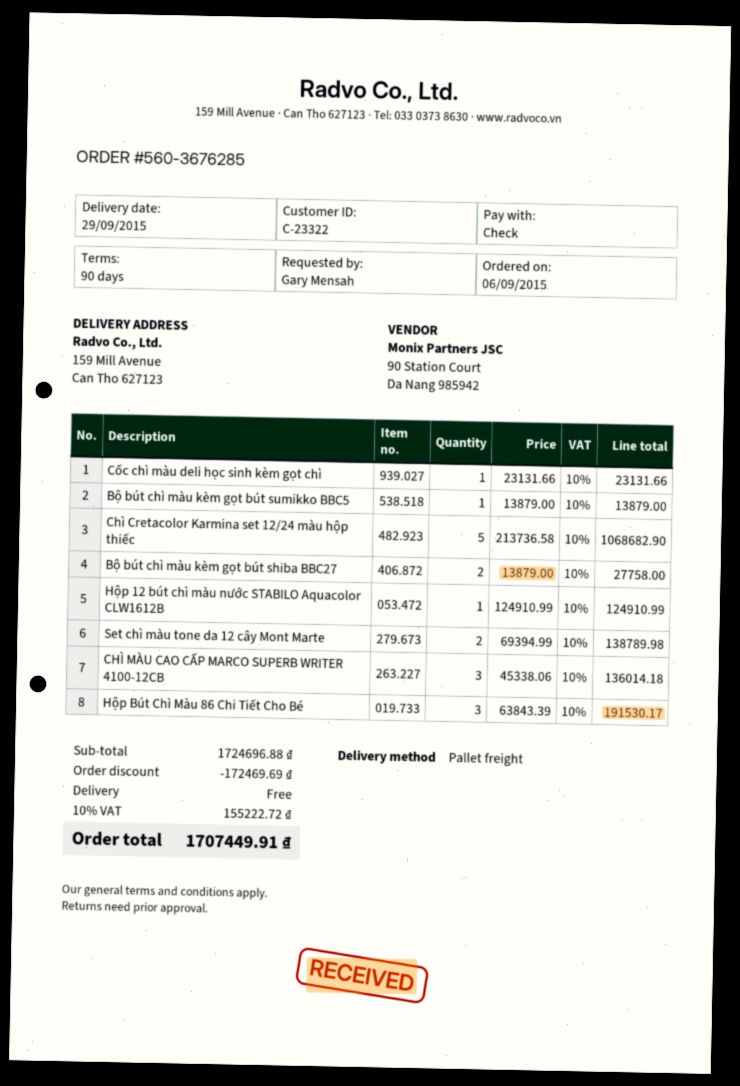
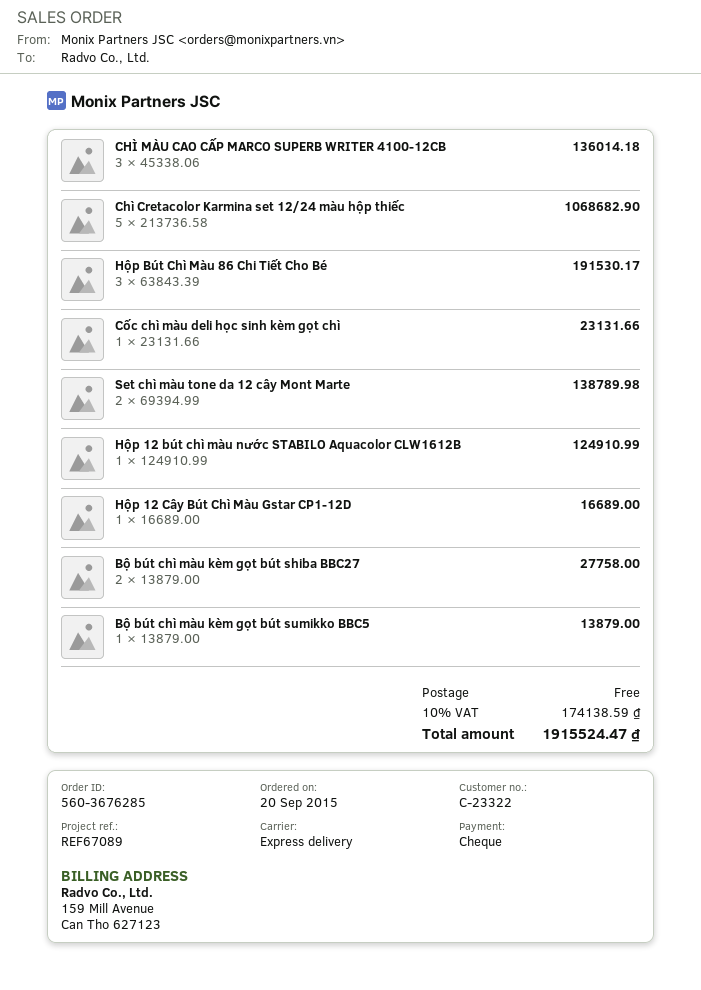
order date: 2015-09-06 -> 2015-09-20
shipping method: pallet freight -> express
Hộp 12 Cây Bút Chì Màu Gstar CP1-12D: none -> 1 x 16689.00 = 16689.00
discount: 172469.69 -> none
tax: 10% = 155222.72 -> 10% = 174138.59
total: 1707449.91 -> 1915524.47

